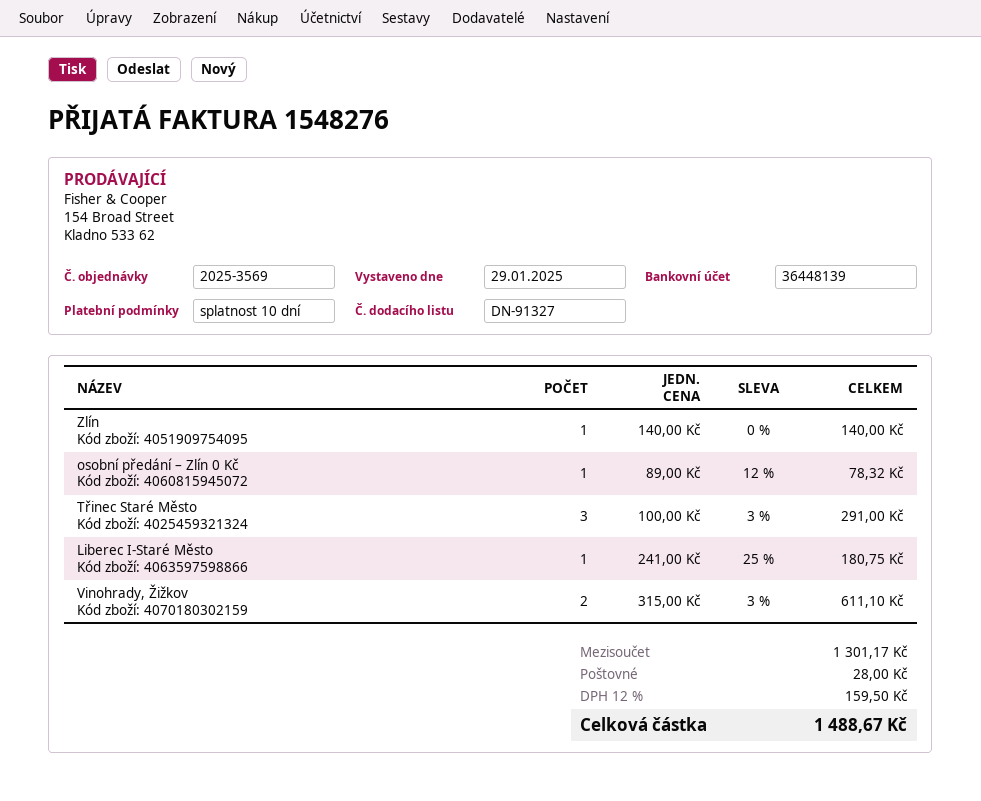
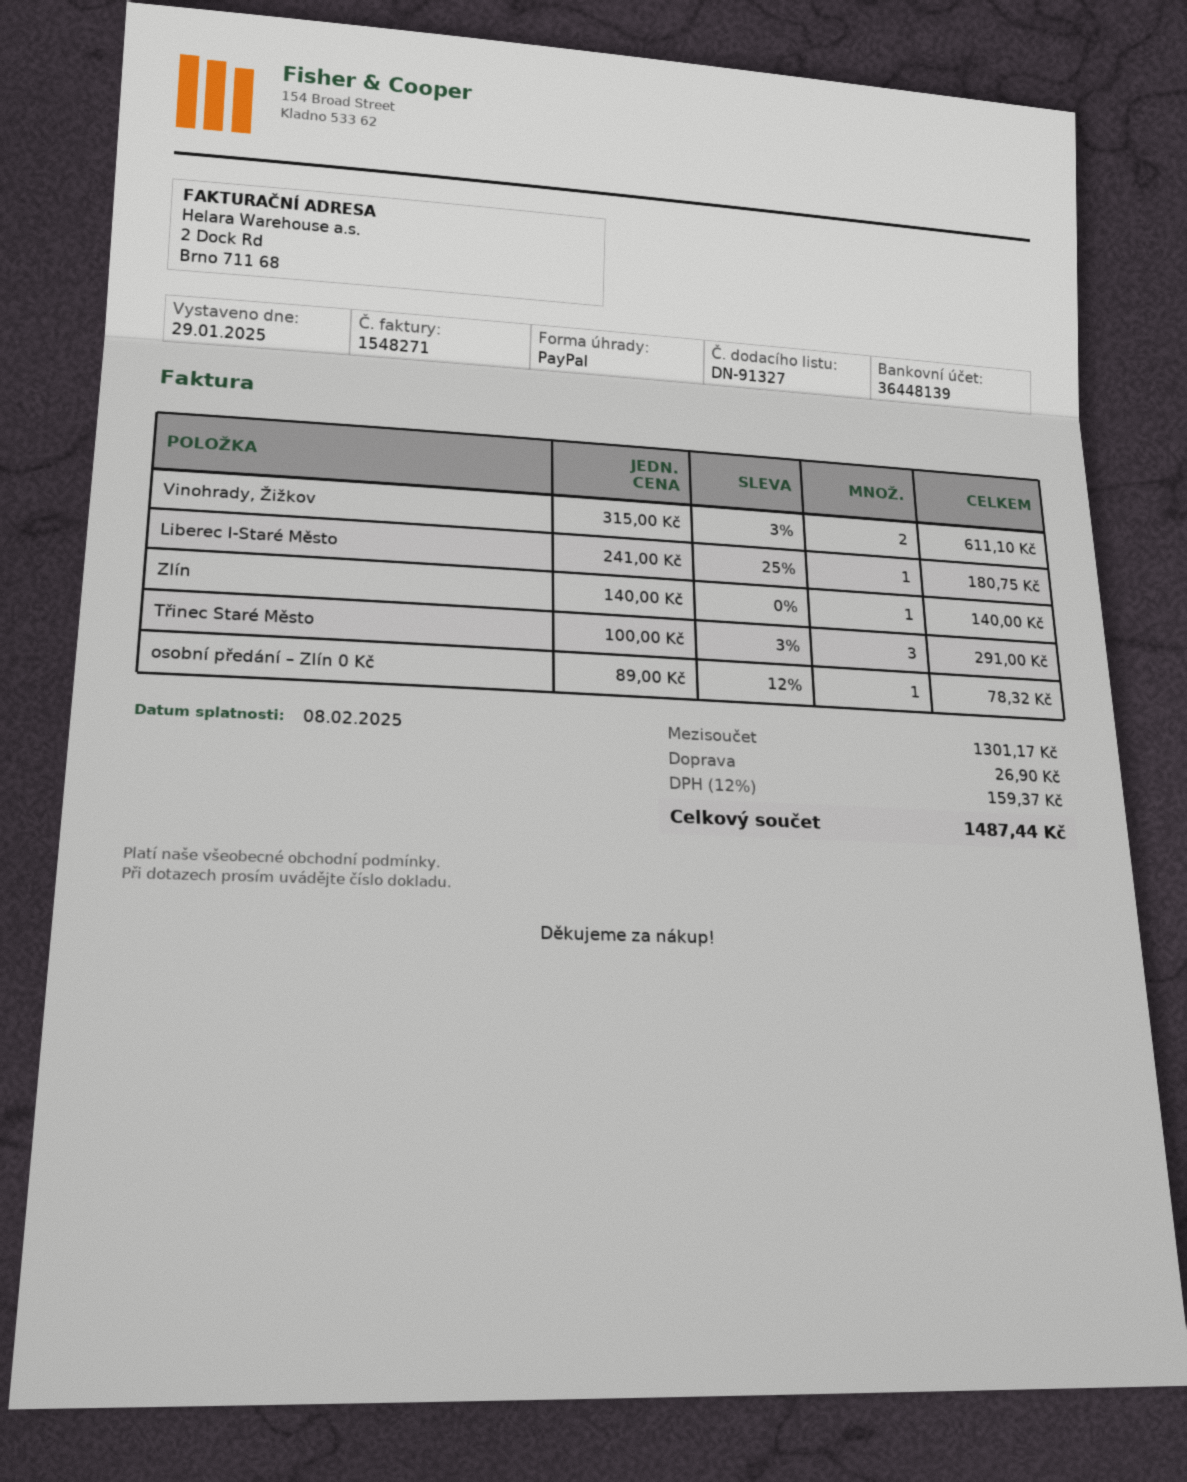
invoice number: 1548276 -> 1548271
shipping: 28.00 -> 26.90
tax: 12% = 159.50 -> 12% = 159.37
total: 1488.67 -> 1487.44

